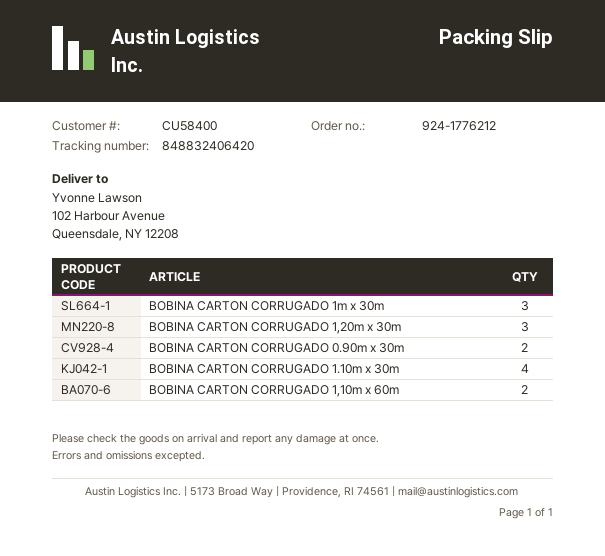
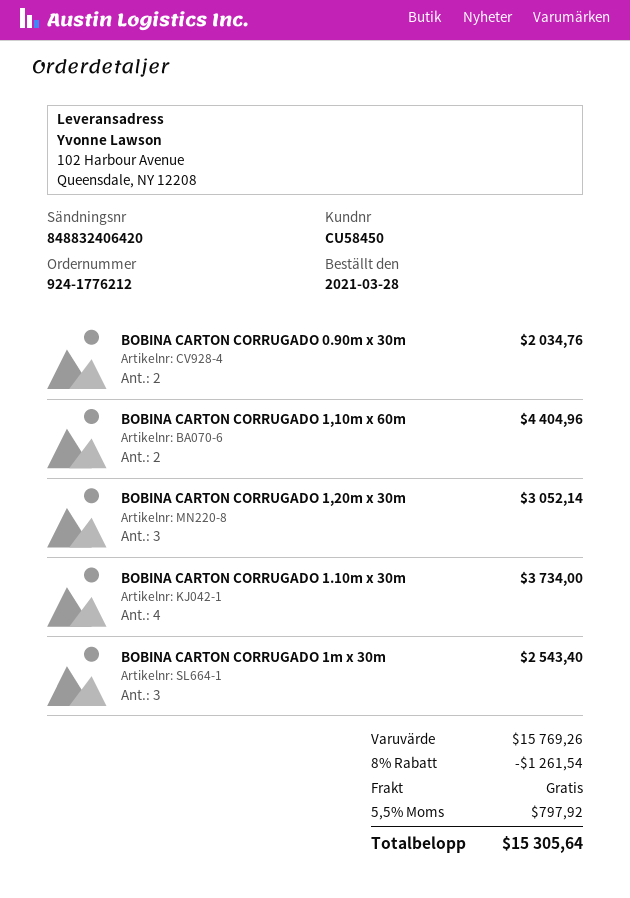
customer number: CU58400 -> CU58450

